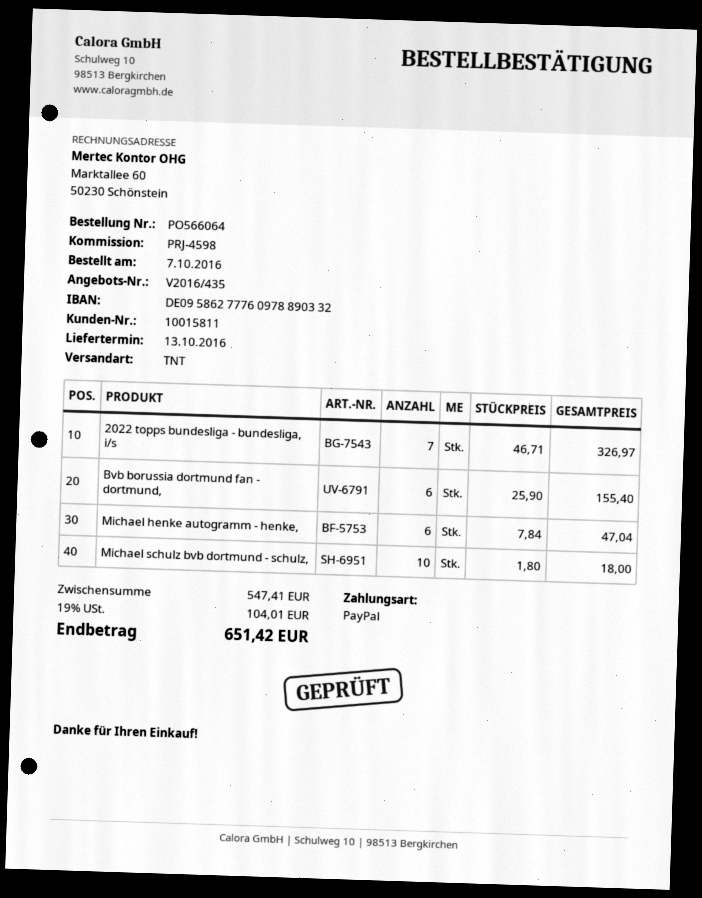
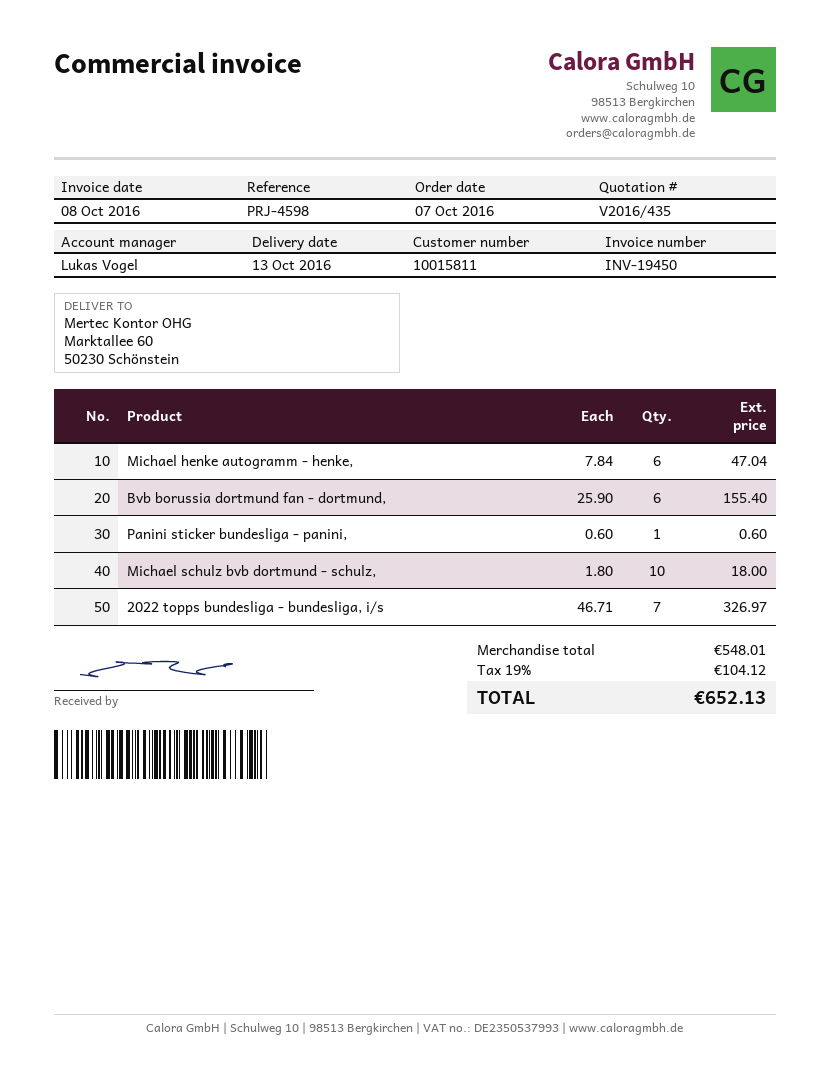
Panini sticker bundesliga - panini,: none -> 1 x 0.60 = 0.60
subtotal: 547.41 -> 548.01
tax: 19% = 104.01 -> 19% = 104.12
total: 651.42 -> 652.13

